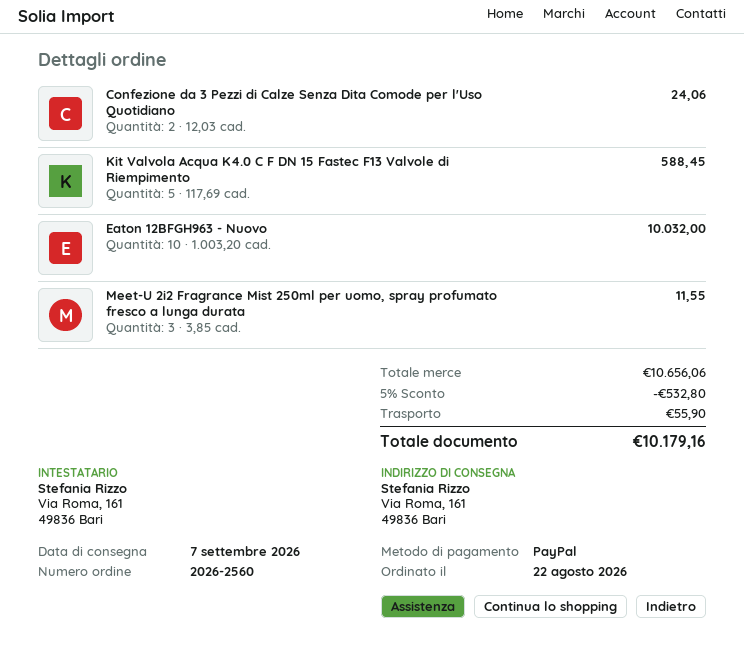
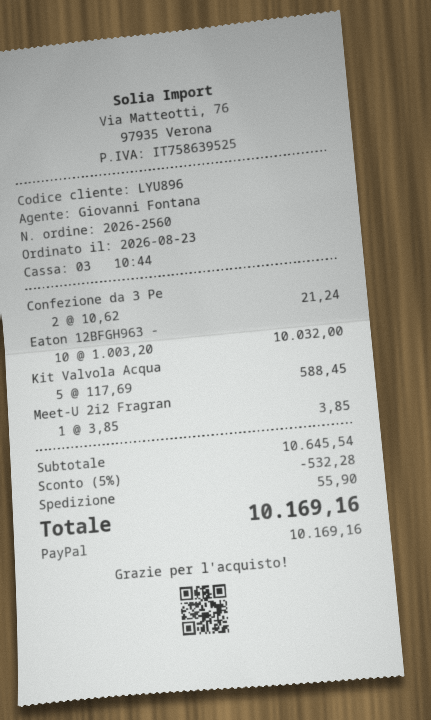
order date: 2026-08-22 -> 2026-08-23
Confezione da 3 Pezzi di Calze Senza Dita Comode per l'Uso Quotidiano: 2 x 12.03 = 24.06 -> 2 x 10.62 = 21.24
Meet-U 2i2 Fragrance Mist 250ml per uomo, spray profumato fresco a lunga durata: 3 x 3.85 = 11.55 -> 1 x 3.85 = 3.85
subtotal: 10656.06 -> 10645.54
discount: 5% = 532.80 -> 5% = 532.28
total: 10179.16 -> 10169.16

